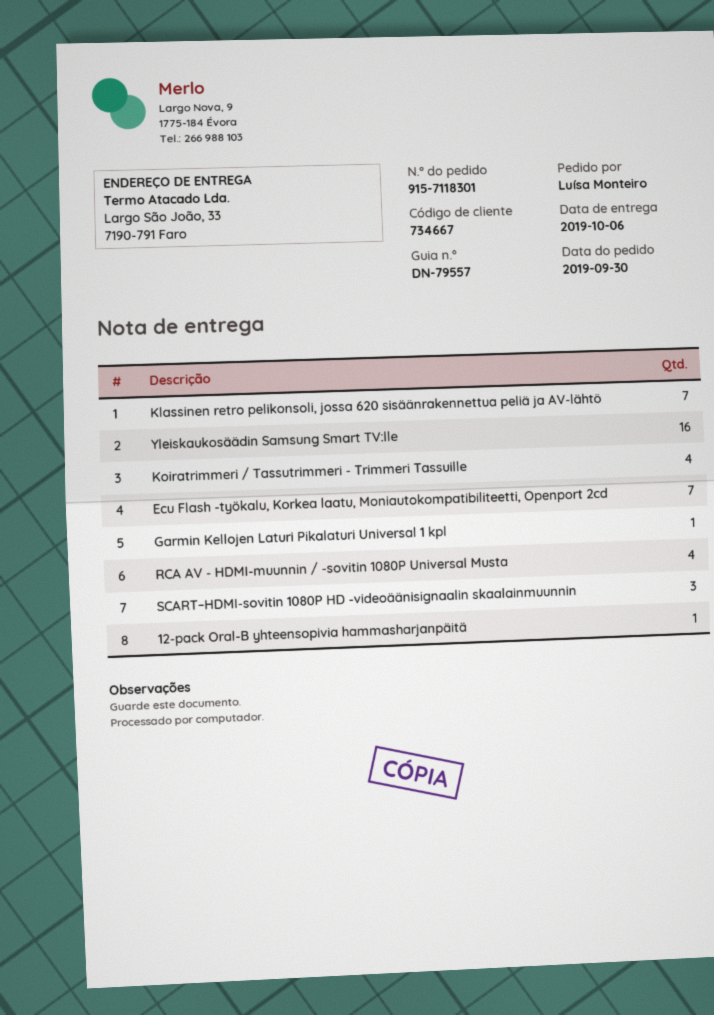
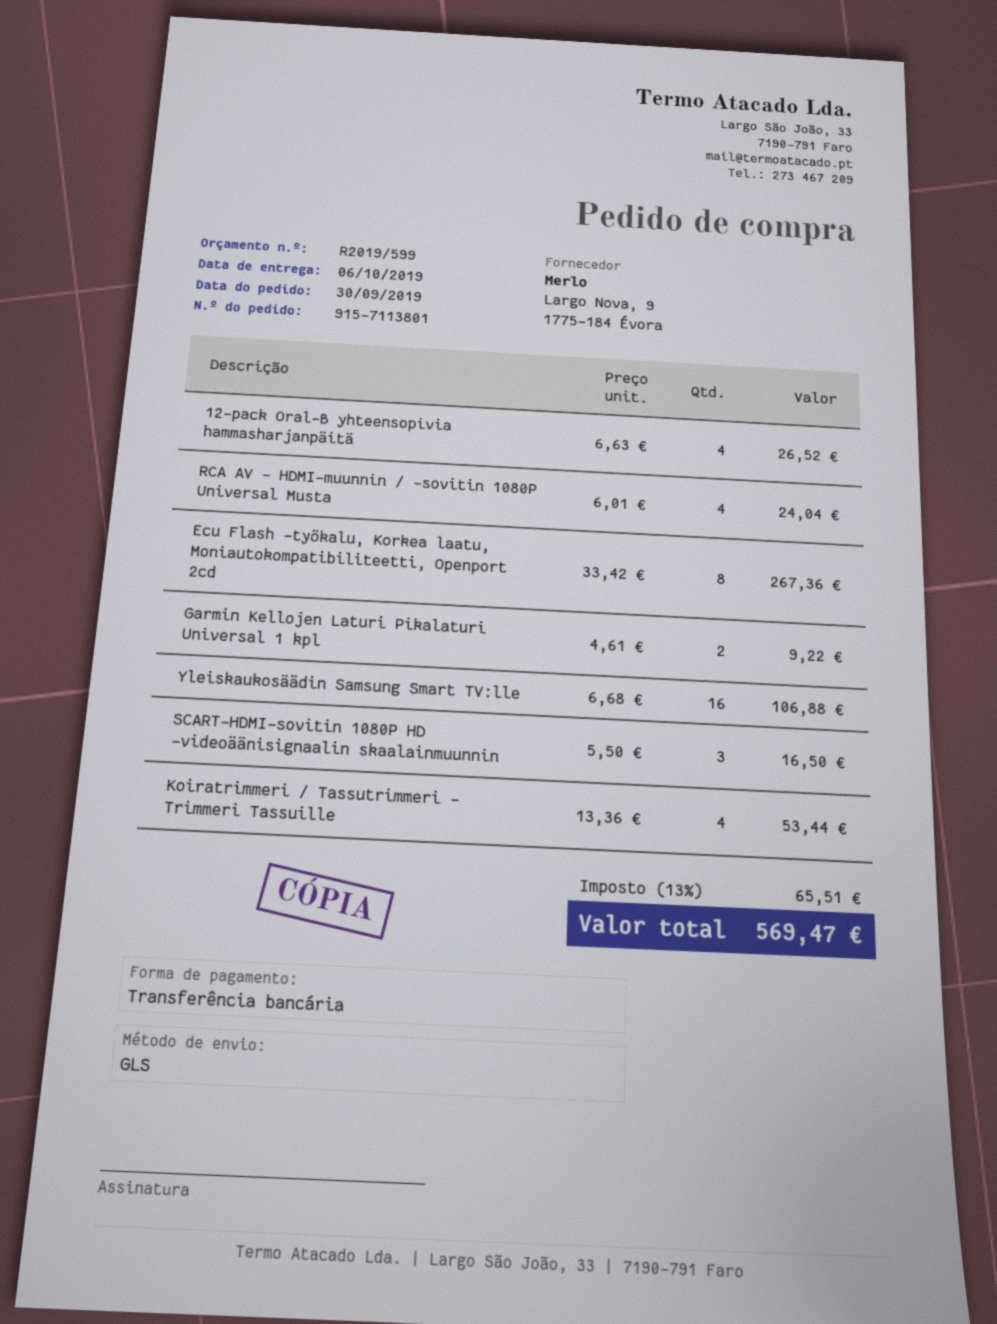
order number: 915-7118301 -> 915-7113801
Klassinen retro pelikonsoli, jossa 620 sisäänrakennettua peliä ja AV-lähtö: 7 -> none
Ecu Flash -työkalu, Korkea laatu, Moniautokompatibiliteetti, Openport 2cd: 7 -> 8
Garmin Kellojen Laturi Pikalaturi Universal 1 kpl: 1 -> 2
12-pack Oral-B yhteensopivia hammasharjanpäitä: 1 -> 4

